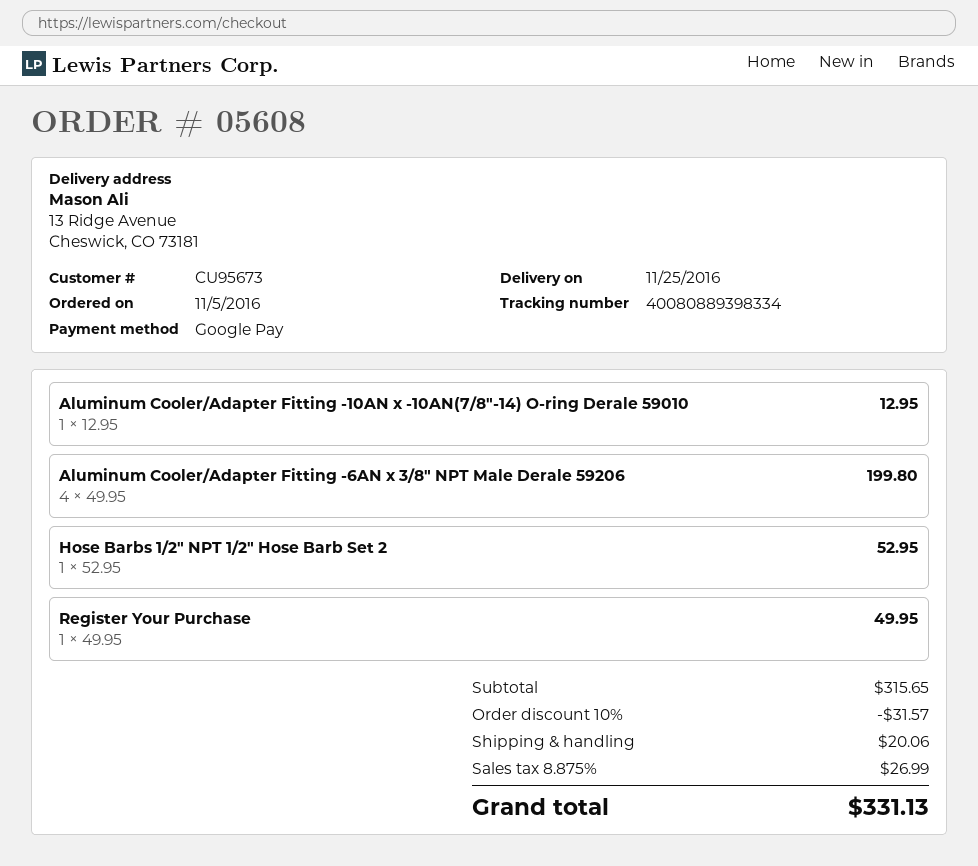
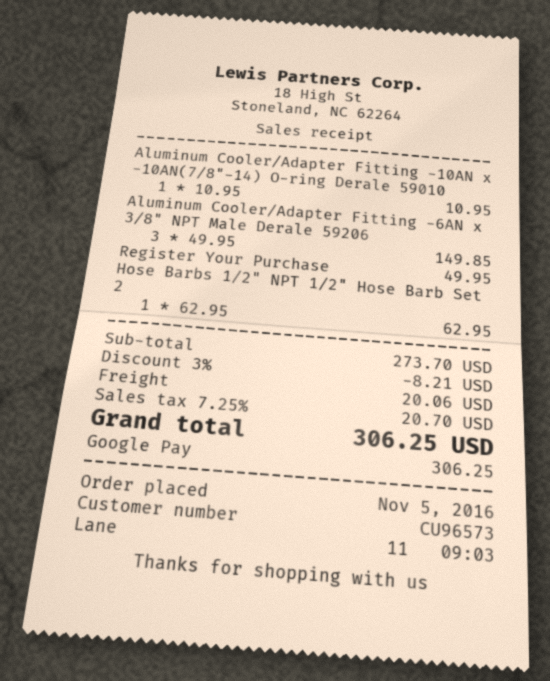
customer number: CU95673 -> CU96573
Aluminum Cooler/Adapter Fitting -10AN x -10AN(7/8"-14) O-ring Derale 59010: 1 x 12.95 = 12.95 -> 1 x 10.95 = 10.95
Aluminum Cooler/Adapter Fitting -6AN x 3/8" NPT Male Derale 59206: 4 x 49.95 = 199.80 -> 3 x 49.95 = 149.85
Hose Barbs 1/2" NPT 1/2" Hose Barb Set 2: 1 x 52.95 = 52.95 -> 1 x 62.95 = 62.95
subtotal: 315.65 -> 273.70
discount: 10% = 31.57 -> 3% = 8.21
tax: 8.875% = 26.99 -> 7.25% = 20.70
total: 331.13 -> 306.25

